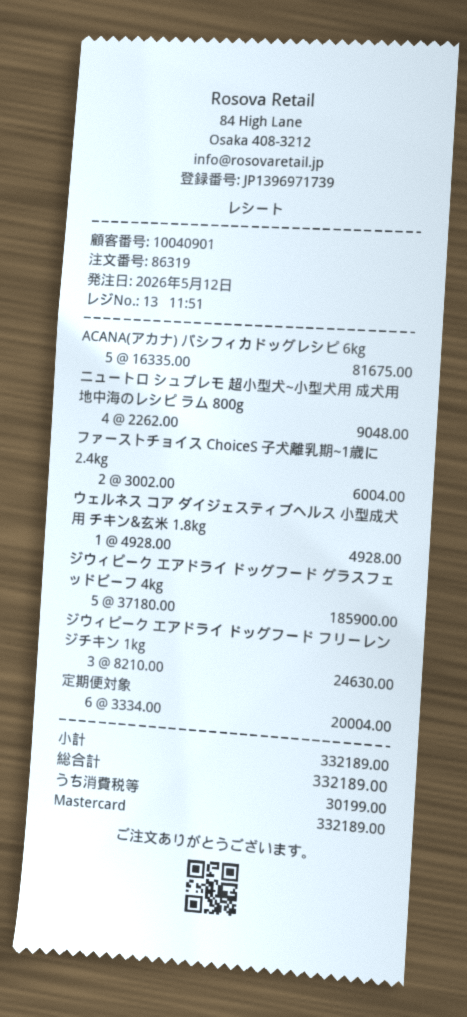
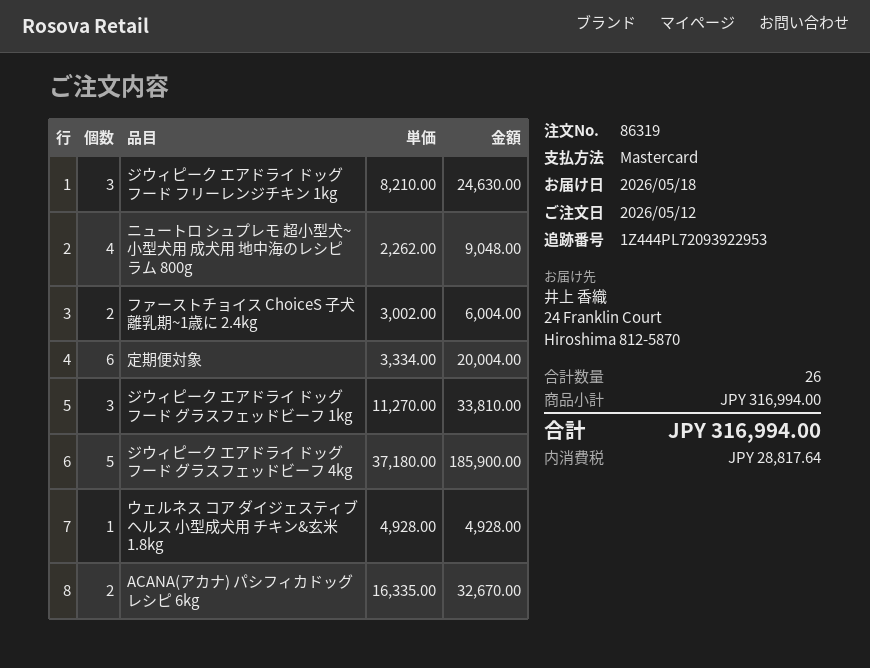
ACANA(アカナ) パシフィカドッグレシピ 6kg: 5 x 16335.00 = 81675.00 -> 2 x 16335.00 = 32670.00
ジウィピーク エアドライ ドッグフード グラスフェッドビーフ 1kg: none -> 3 x 11270.00 = 33810.00
subtotal: 332189.00 -> 316994.00
tax: 30199.00 -> 28817.64
total: 332189.00 -> 316994.00

